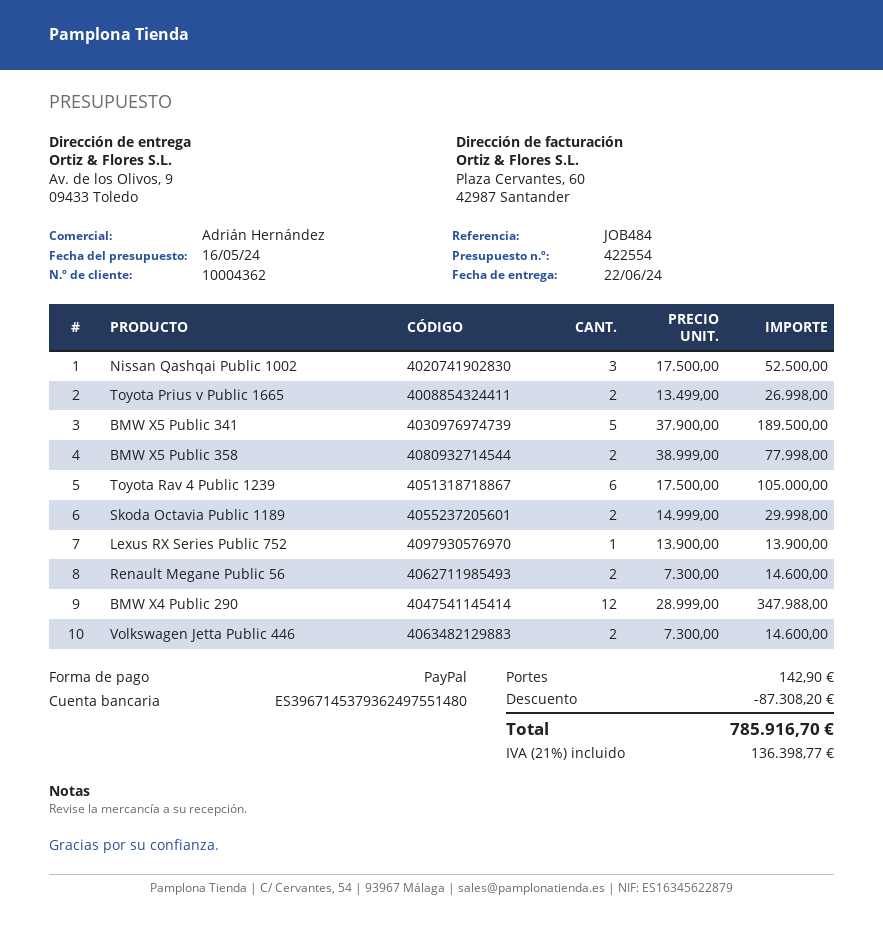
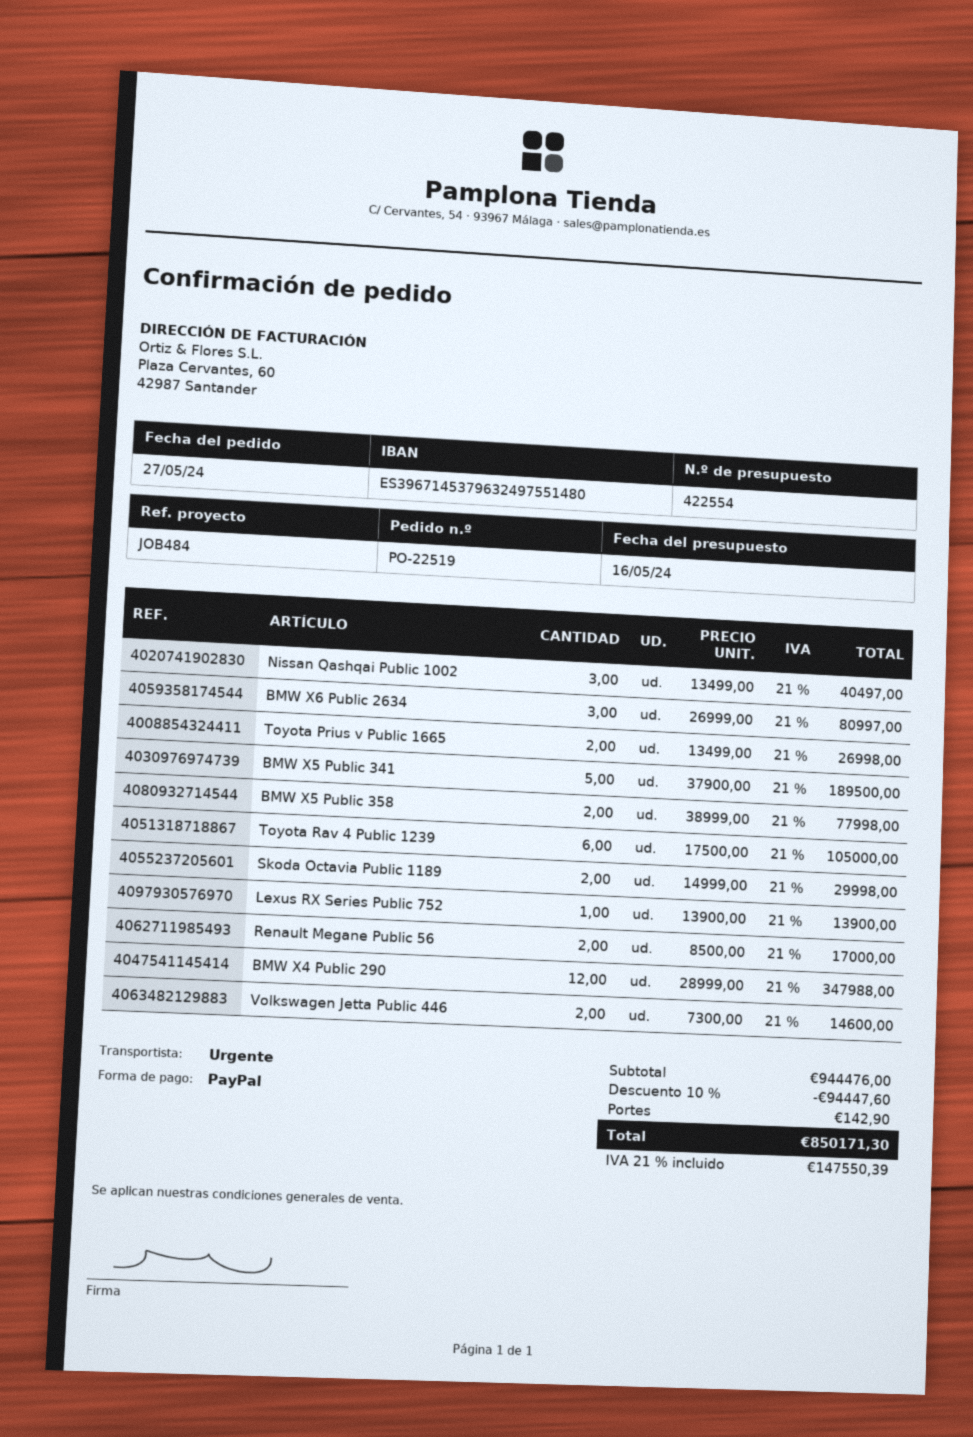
bank account: ES3967145379362497551480 -> ES3967145379632497551480
Nissan Qashqai Public 1002: 3 x 17500.00 = 52500.00 -> 3 x 13499.00 = 40497.00
Renault Megane Public 56: 2 x 7300.00 = 14600.00 -> 2 x 8500.00 = 17000.00
BMW X6 Public 2634: none -> 3 x 26999.00 = 80997.00
discount: 87308.20 -> 94447.60
tax: 21% = 136398.77 -> 21% = 147550.39
total: 785916.70 -> 850171.30

